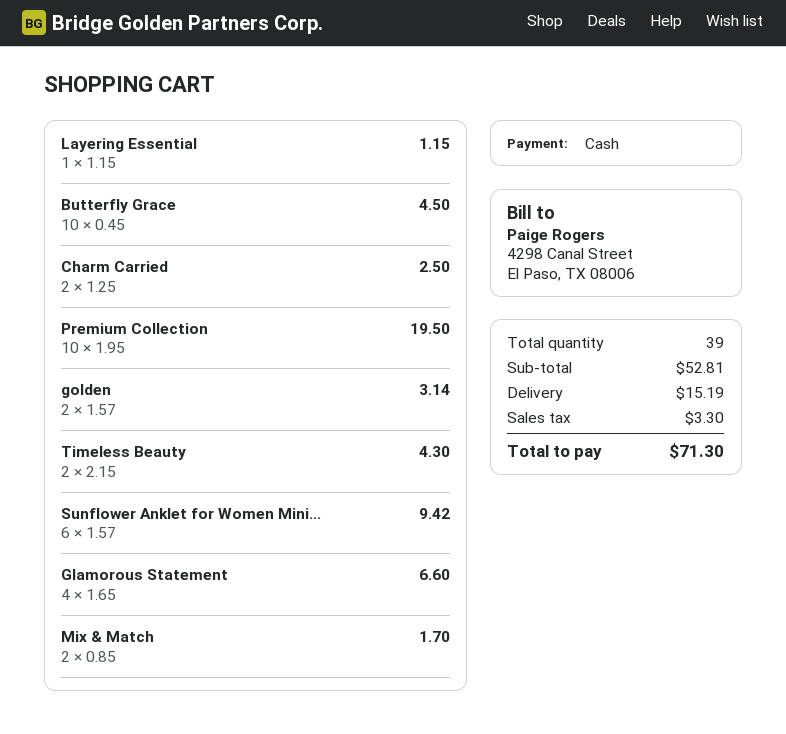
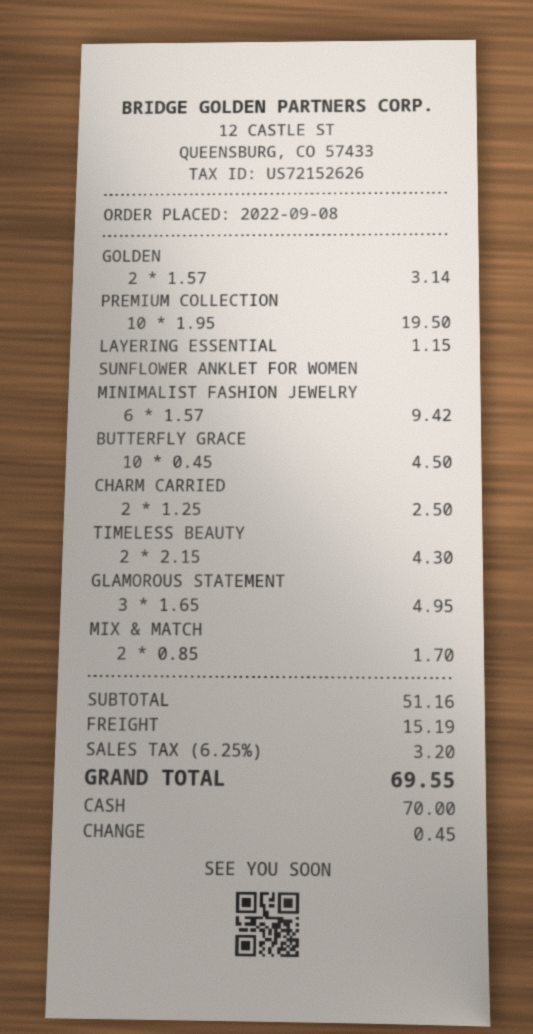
Glamorous Statement: 4 x 1.65 = 6.60 -> 3 x 1.65 = 4.95
subtotal: 52.81 -> 51.16
tax: 3.30 -> 3.20
total: 71.30 -> 69.55

